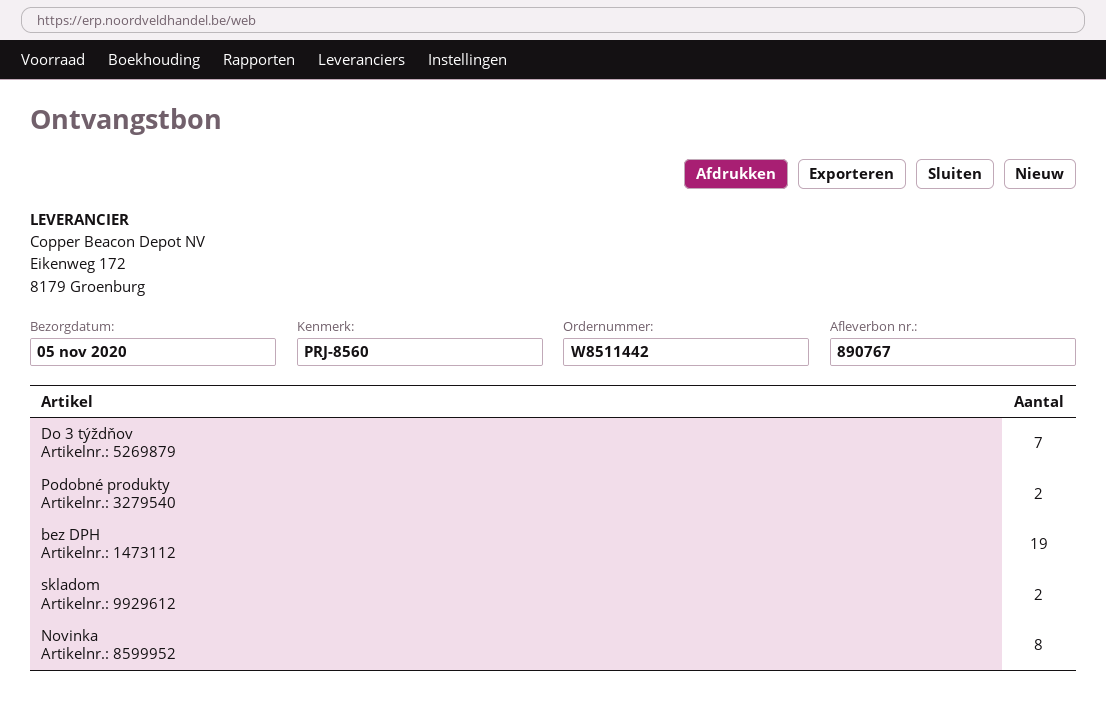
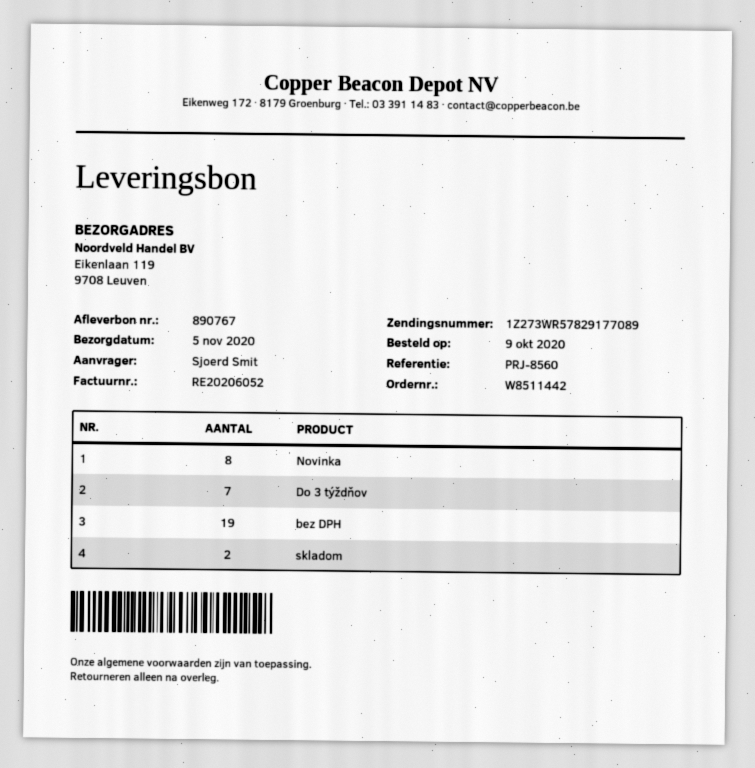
Podobné produkty: 2 -> none

